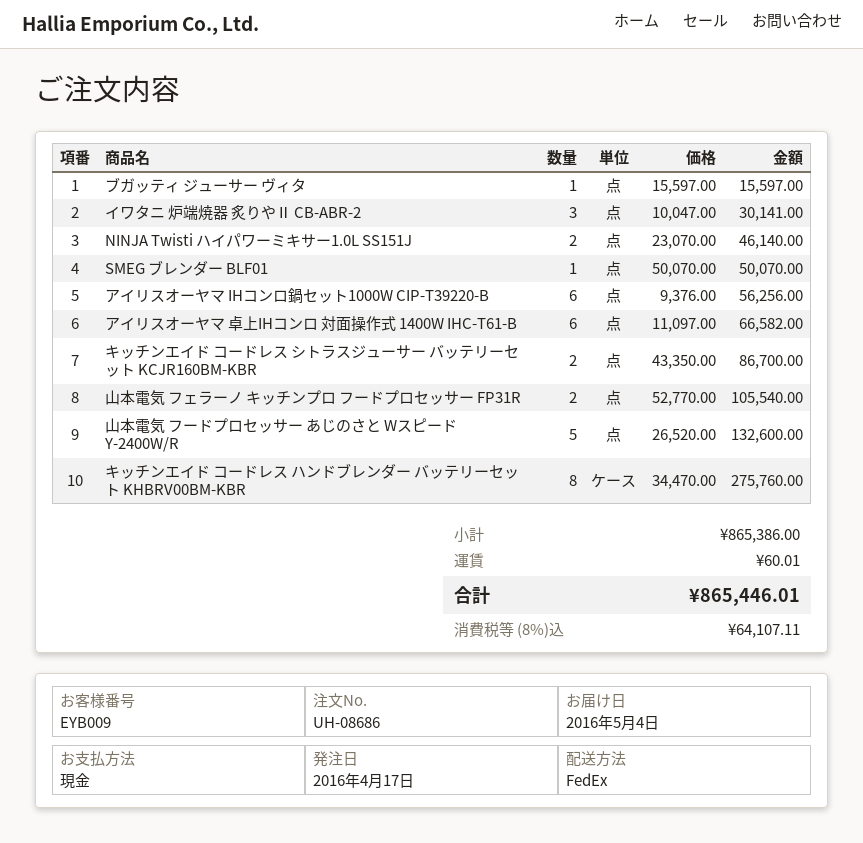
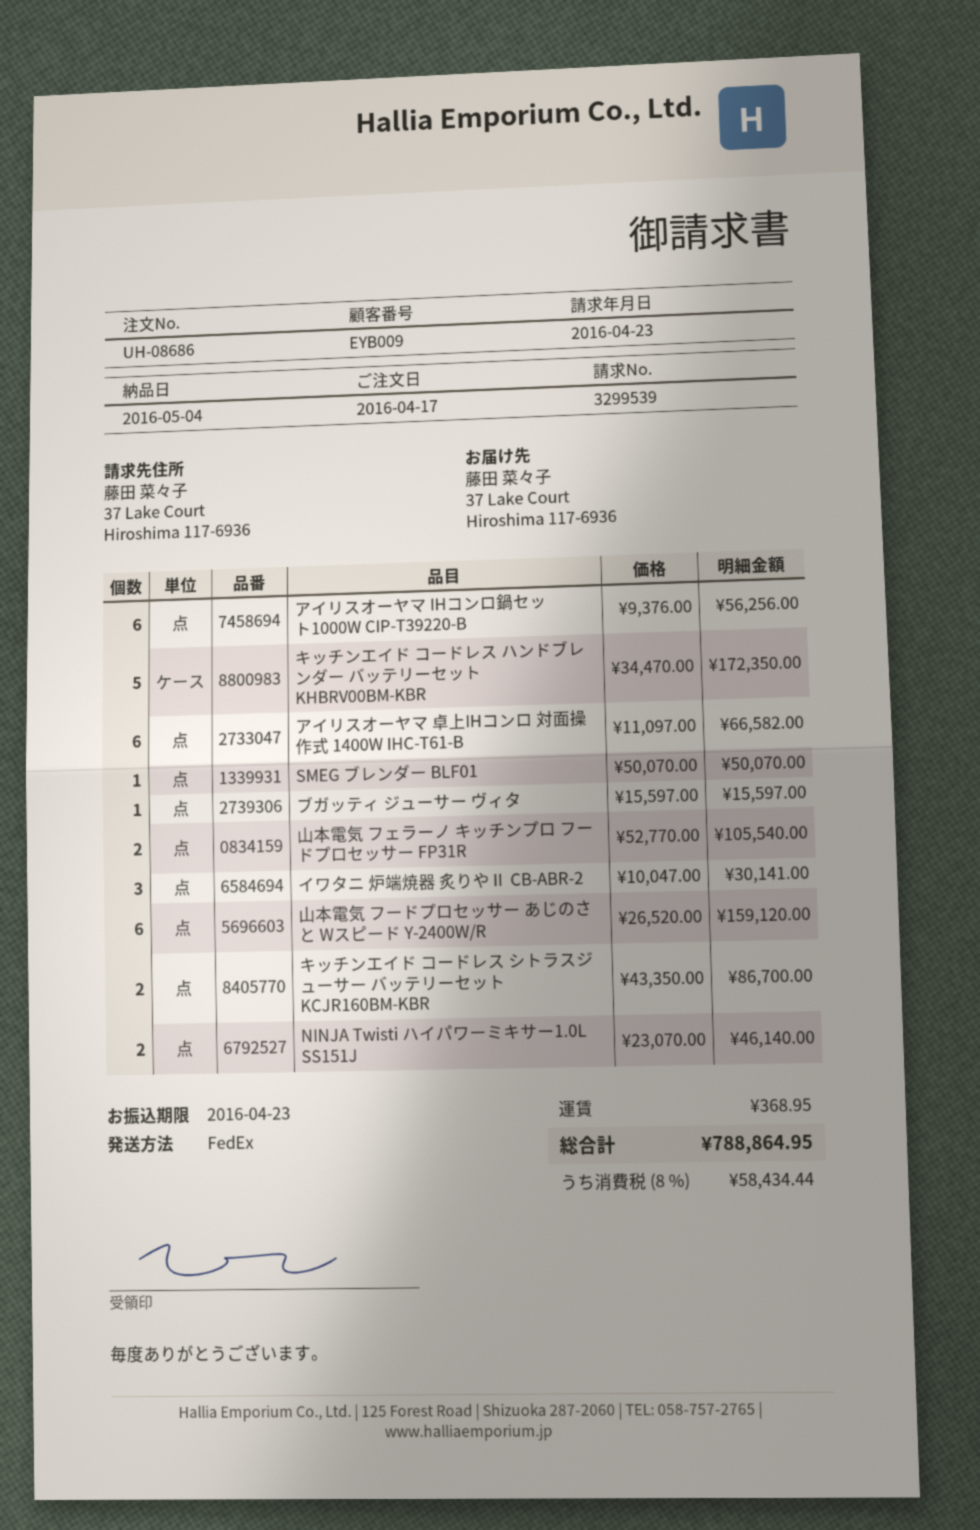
山本電気 フードプロセッサー あじのさと Wスピード Y-2400W/R: 5 x 26520.00 = 132600.00 -> 6 x 26520.00 = 159120.00
キッチンエイド コードレス ハンドブレンダー バッテリーセット KHBRV00BM-KBR: 8 x 34470.00 = 275760.00 -> 5 x 34470.00 = 172350.00
shipping: 60.01 -> 368.95
tax: 8% = 64107.11 -> 8% = 58434.44
total: 865446.01 -> 788864.95

